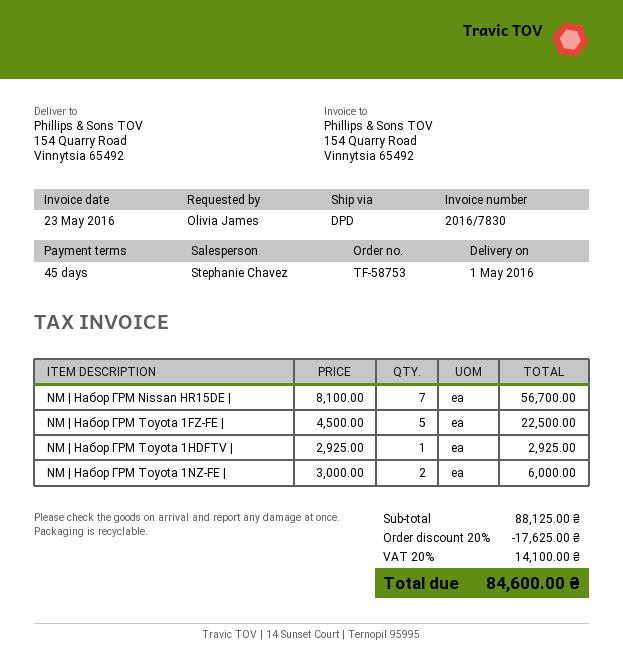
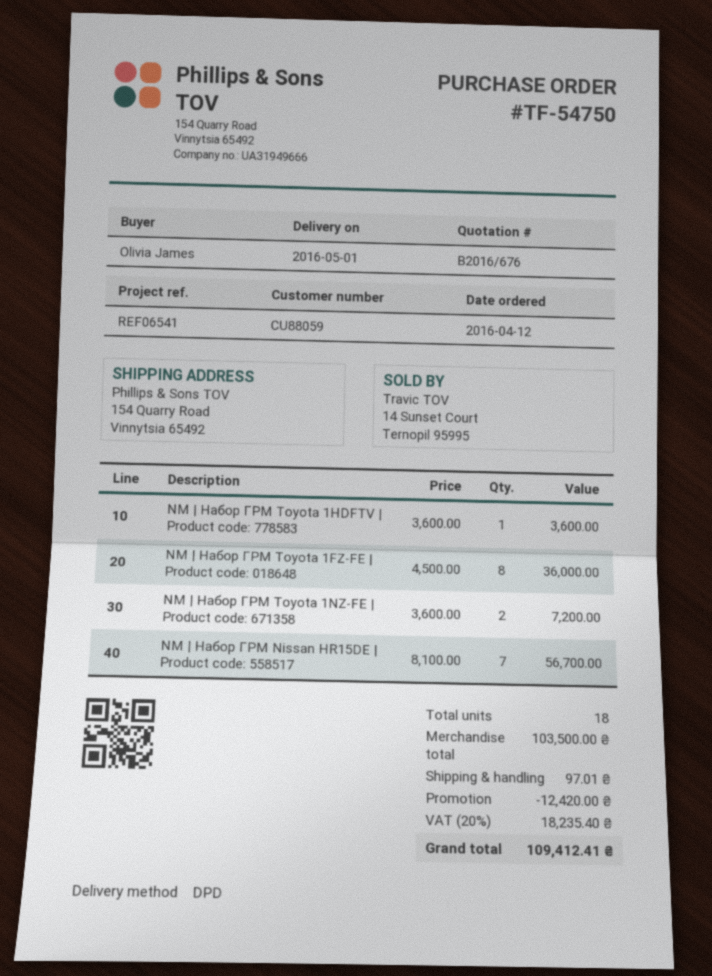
order number: TF-58753 -> TF-54750
NM | Набор ГРМ Toyota 1FZ-FE |: 5 x 4500.00 = 22500.00 -> 8 x 4500.00 = 36000.00
NM | Набор ГРМ Toyota 1HDFTV |: 1 x 2925.00 = 2925.00 -> 1 x 3600.00 = 3600.00
NM | Набор ГРМ Toyota 1NZ-FE |: 2 x 3000.00 = 6000.00 -> 2 x 3600.00 = 7200.00
subtotal: 88125.00 -> 103500.00
discount: 17625.00 -> 12420.00
shipping: none -> 97.01
tax: 20% = 14100.00 -> 20% = 18235.40
total: 84600.00 -> 109412.41

